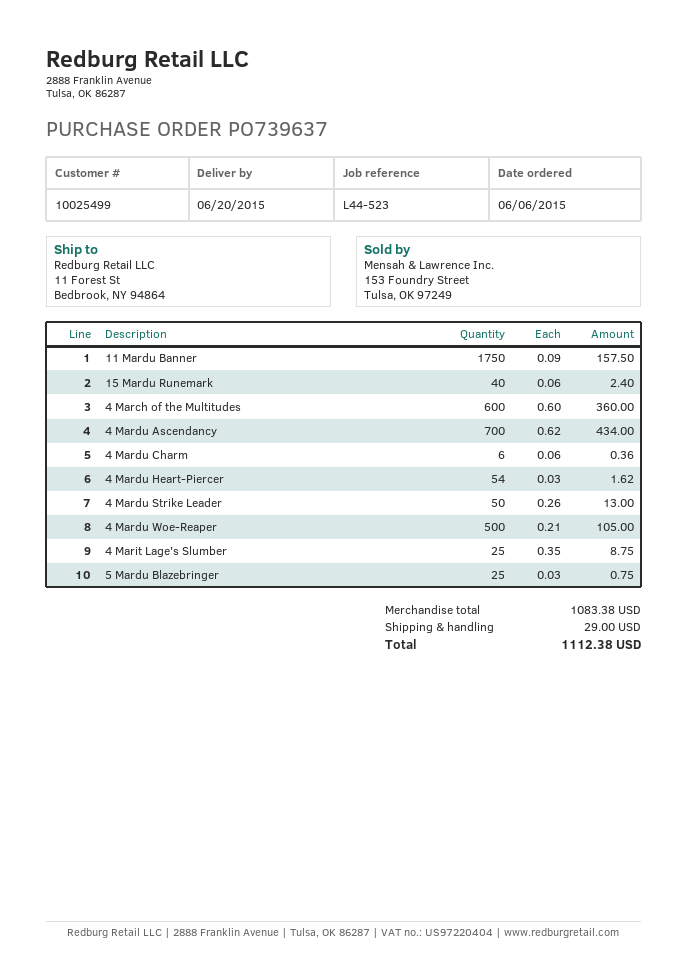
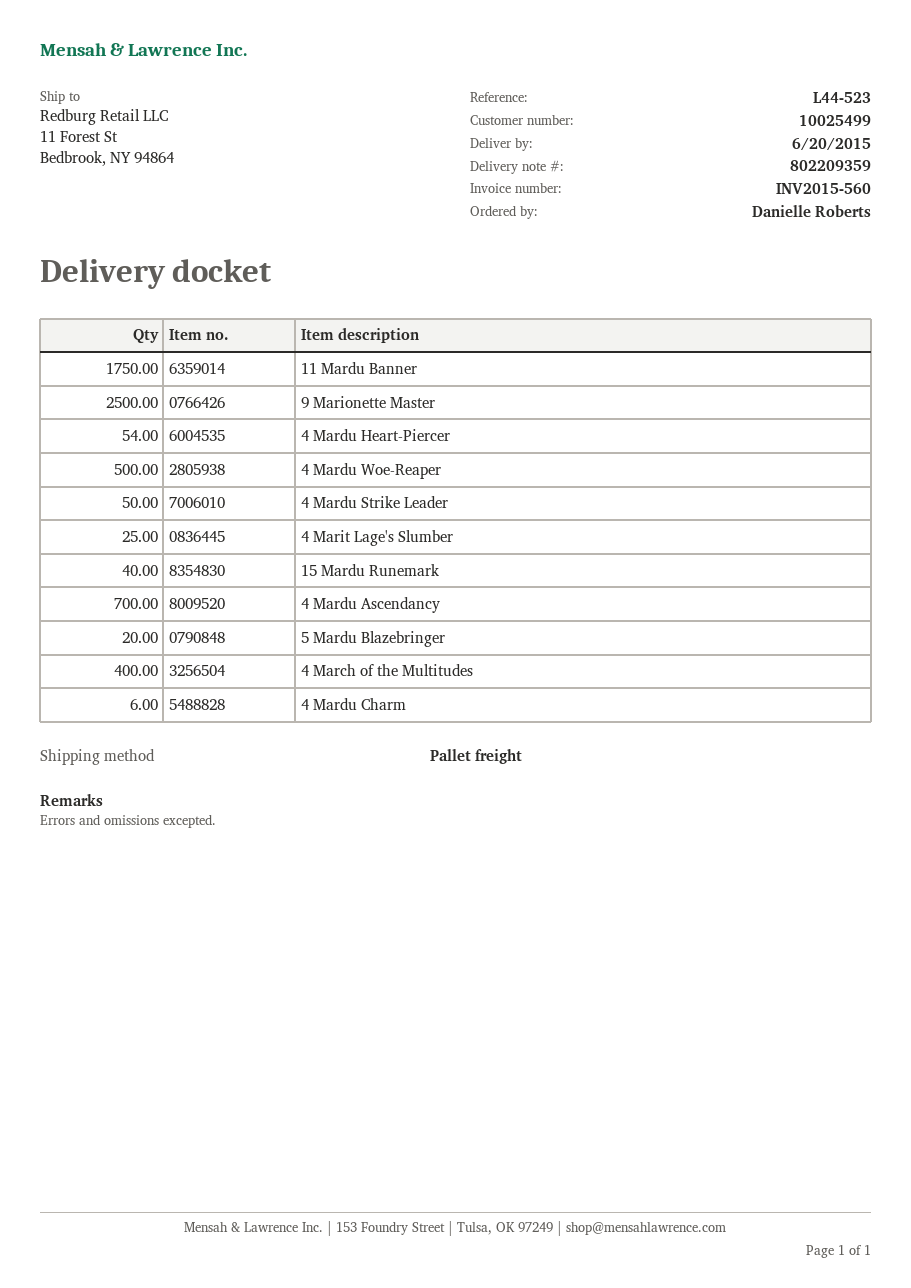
4 March of the Multitudes: 600 -> 400
5 Mardu Blazebringer: 25 -> 20
9 Marionette Master: none -> 2500

